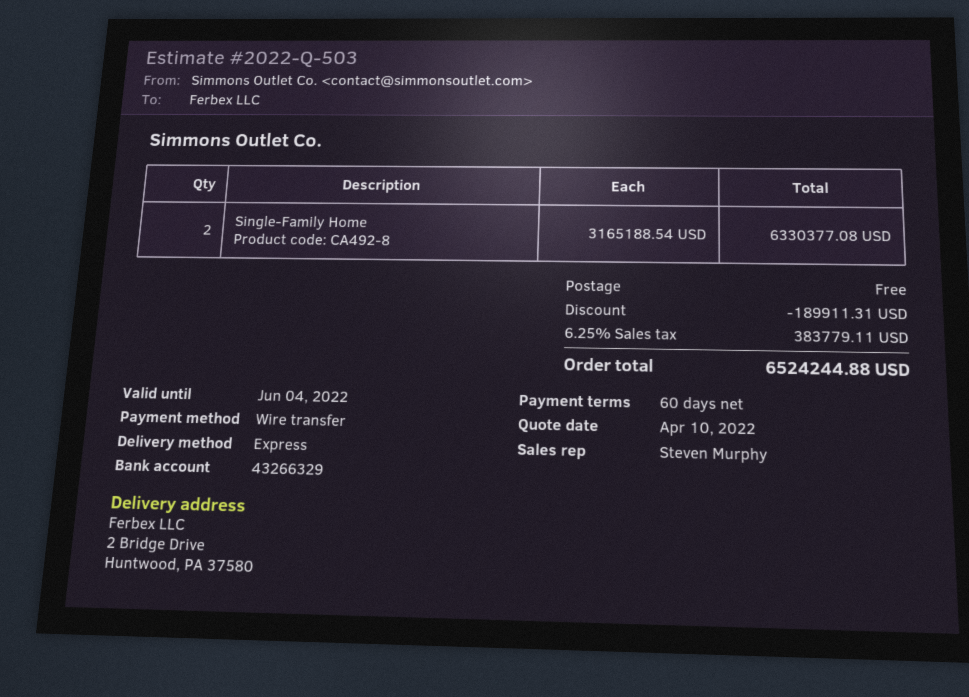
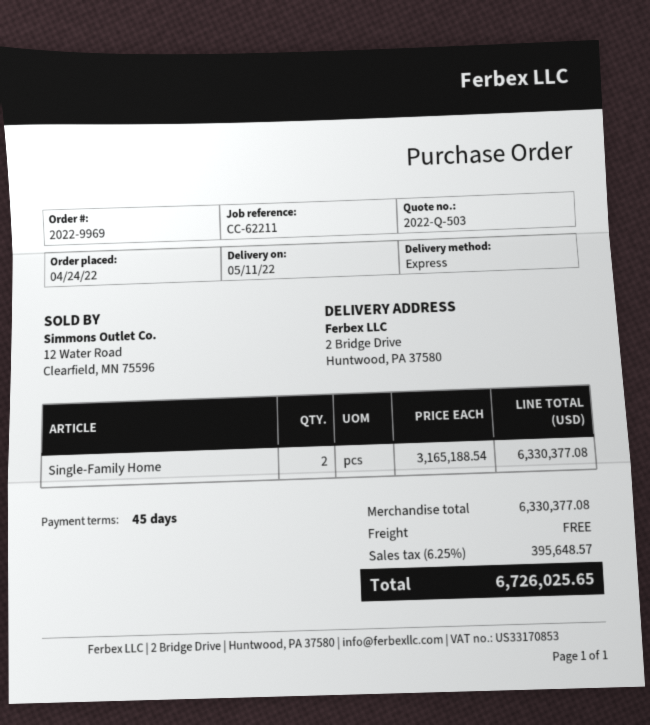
payment terms: 60 days -> 45 days
discount: 189911.31 -> none
tax: 6.25% = 383779.11 -> 6.25% = 395648.57
total: 6524244.88 -> 6726025.65

